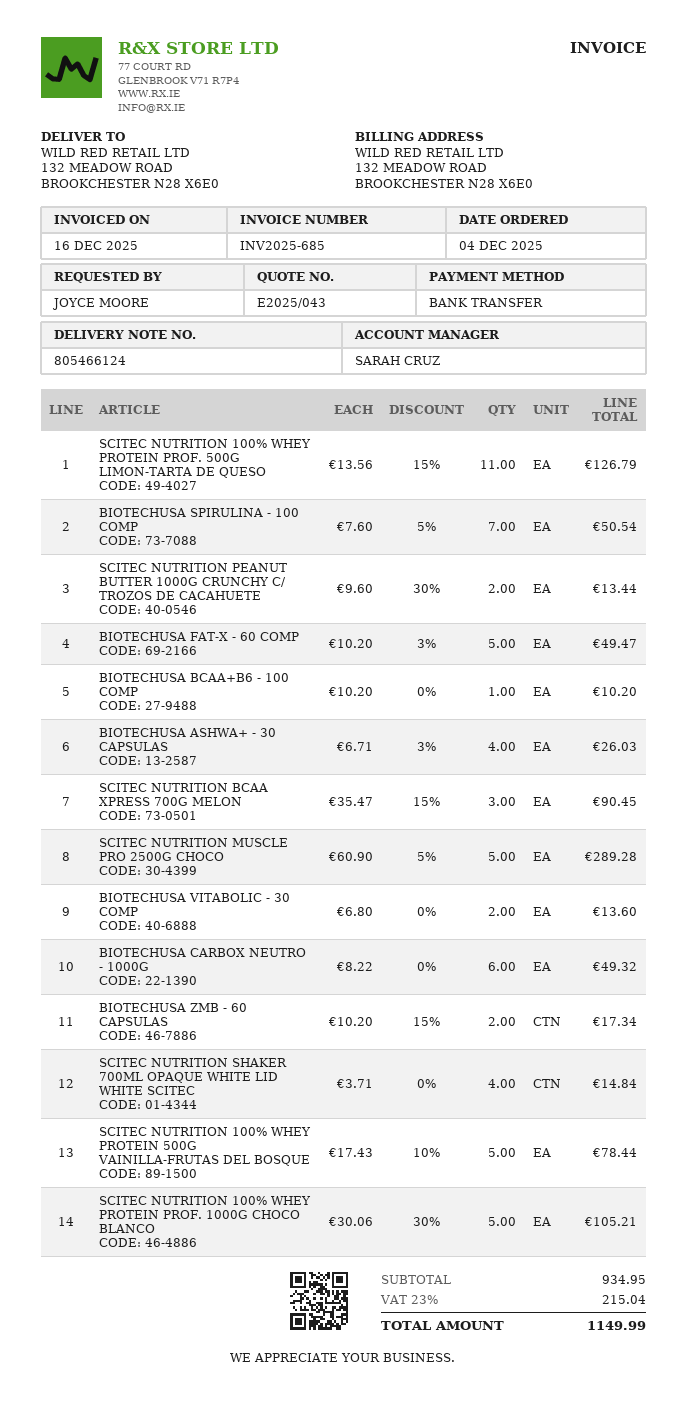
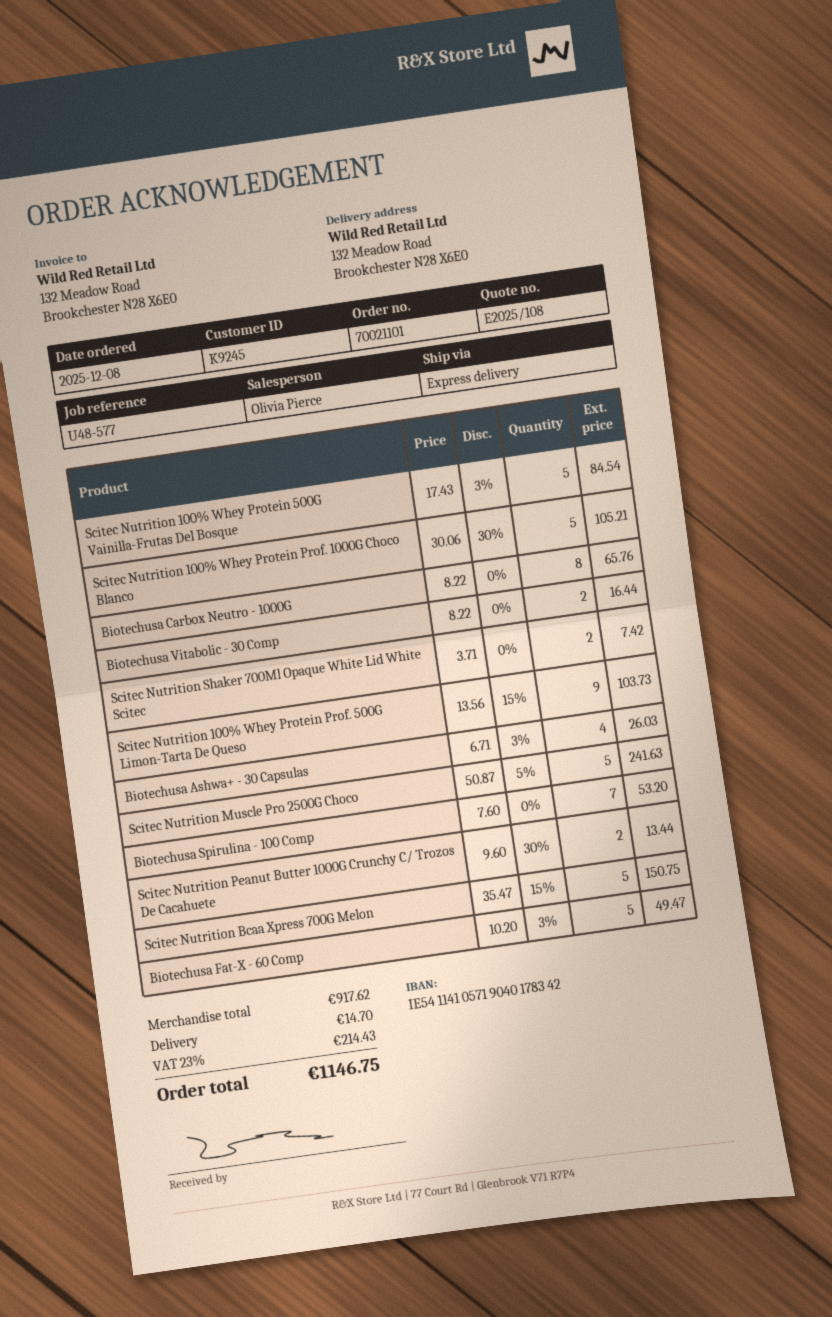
quote number: E2025/043 -> E2025/108
order date: 2025-12-04 -> 2025-12-08
sales rep: SARAH CRUZ -> Olivia Pierce
SCITEC NUTRITION 100% WHEY PROTEIN PROF. 500G LIMON-TARTA DE QUESO: 11 x 13.56 - 15% = 126.79 -> 9 x 13.56 - 15% = 103.73
BIOTECHUSA SPIRULINA - 100 COMP: 7 x 7.60 - 5% = 50.54 -> 7 x 7.60 = 53.20
BIOTECHUSA BCAA+B6 - 100 COMP: 1 x 10.20 = 10.20 -> none
SCITEC NUTRITION BCAA XPRESS 700G MELON: 3 x 35.47 - 15% = 90.45 -> 5 x 35.47 - 15% = 150.75
SCITEC NUTRITION MUSCLE PRO 2500G CHOCO: 5 x 60.90 - 5% = 289.28 -> 5 x 50.87 - 5% = 241.63
BIOTECHUSA VITABOLIC - 30 COMP: 2 x 6.80 = 13.60 -> 2 x 8.22 = 16.44
BIOTECHUSA CARBOX NEUTRO - 1000G: 6 x 8.22 = 49.32 -> 8 x 8.22 = 65.76
BIOTECHUSA ZMB - 60 CAPSULAS: 2 x 10.20 - 15% = 17.34 -> none
SCITEC NUTRITION SHAKER 700ML OPAQUE WHITE LID WHITE SCITEC: 4 x 3.71 = 14.84 -> 2 x 3.71 = 7.42
SCITEC NUTRITION 100% WHEY PROTEIN 500G VAINILLA-FRUTAS DEL BOSQUE: 5 x 17.43 - 10% = 78.44 -> 5 x 17.43 - 3% = 84.54
subtotal: 934.95 -> 917.62
shipping: none -> 14.70
tax: 23% = 215.04 -> 23% = 214.43
total: 1149.99 -> 1146.75

